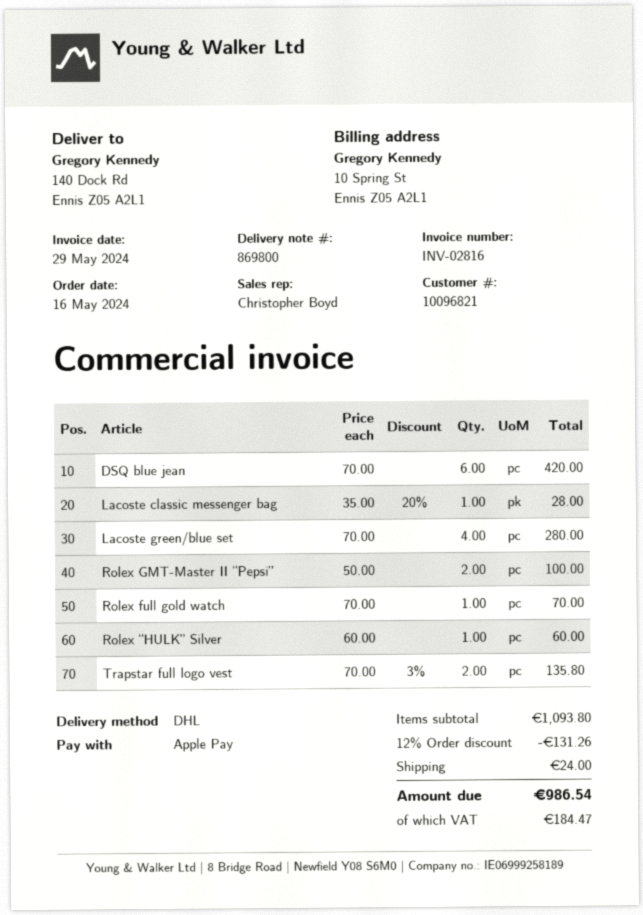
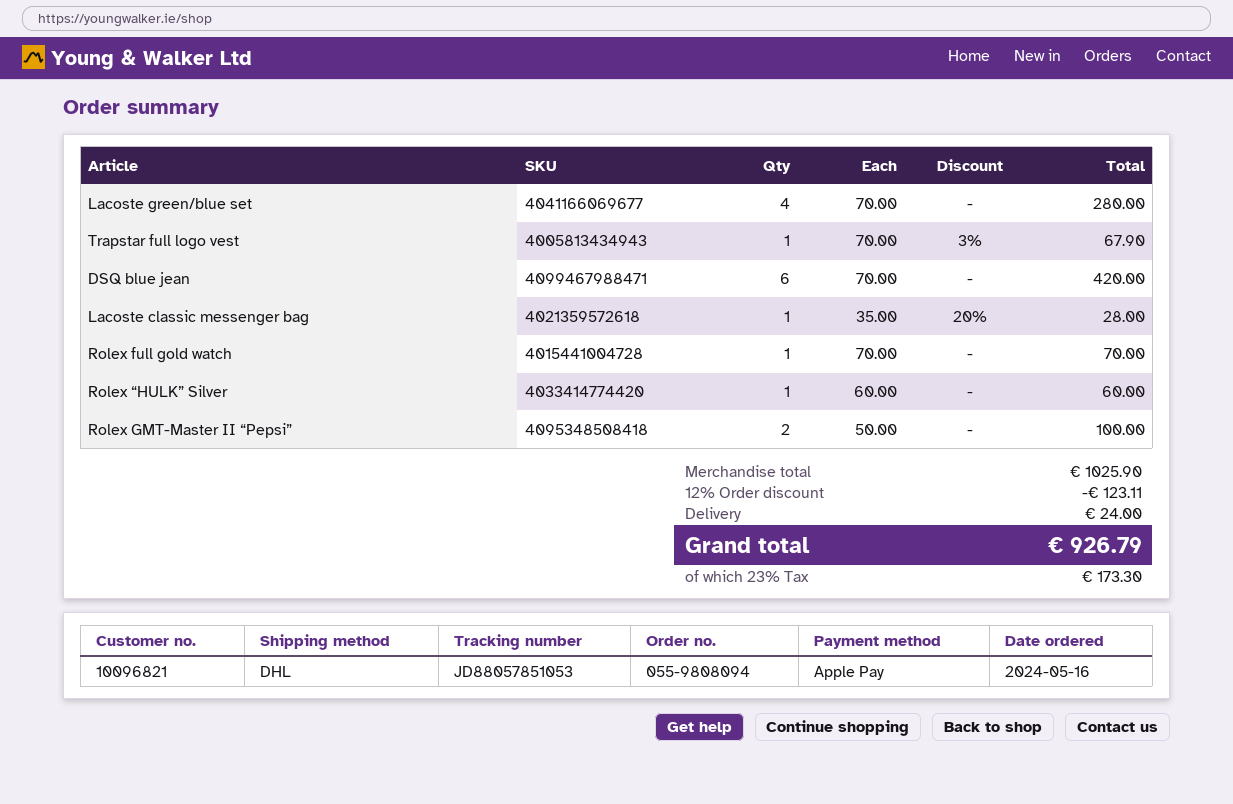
Trapstar full logo vest: 2 x 70.00 - 3% = 135.80 -> 1 x 70.00 - 3% = 67.90
subtotal: 1093.80 -> 1025.90
discount: 12% = 131.26 -> 12% = 123.11
tax: 184.47 -> 173.30
total: 986.54 -> 926.79

